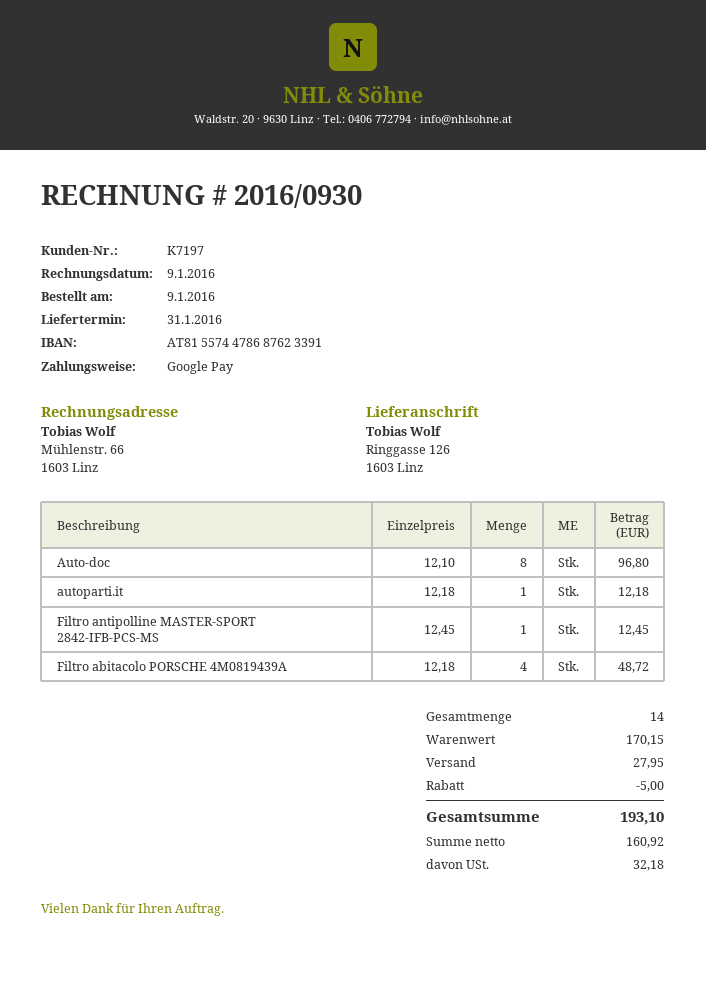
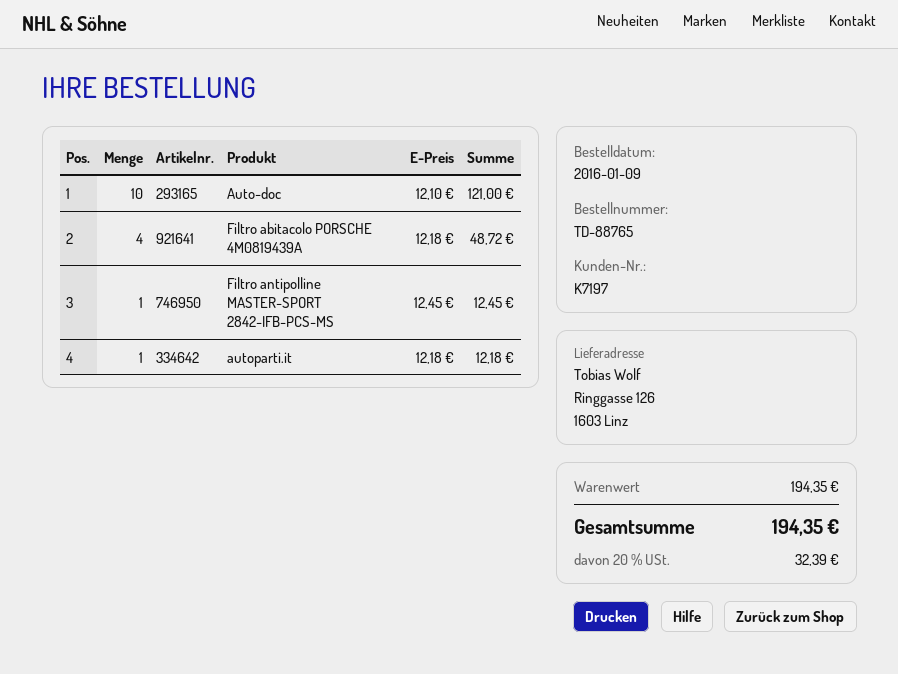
Auto-doc: 8 x 12.10 = 96.80 -> 10 x 12.10 = 121.00
subtotal: 170.15 -> 194.35
discount: 5.00 -> none
shipping: 27.95 -> none
tax: 32.18 -> 32.39
total: 193.10 -> 194.35

